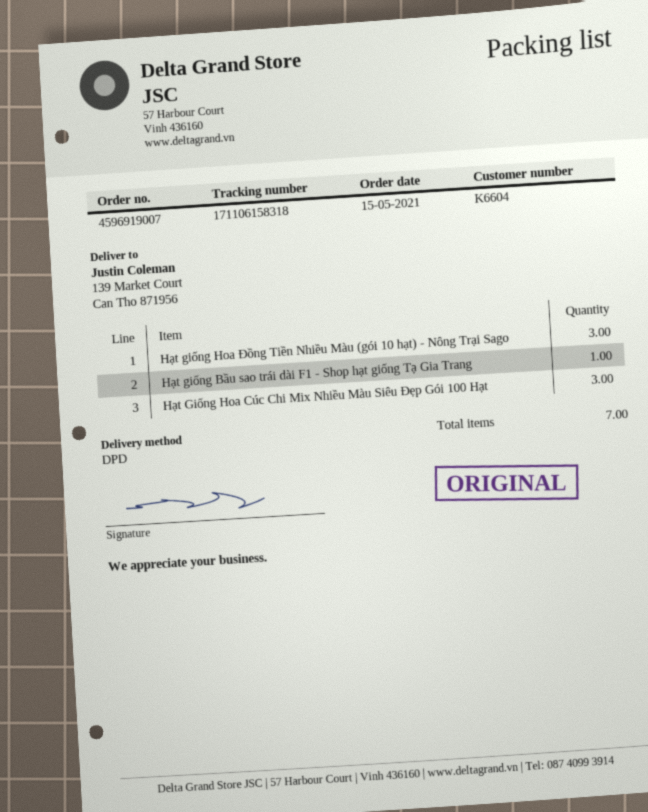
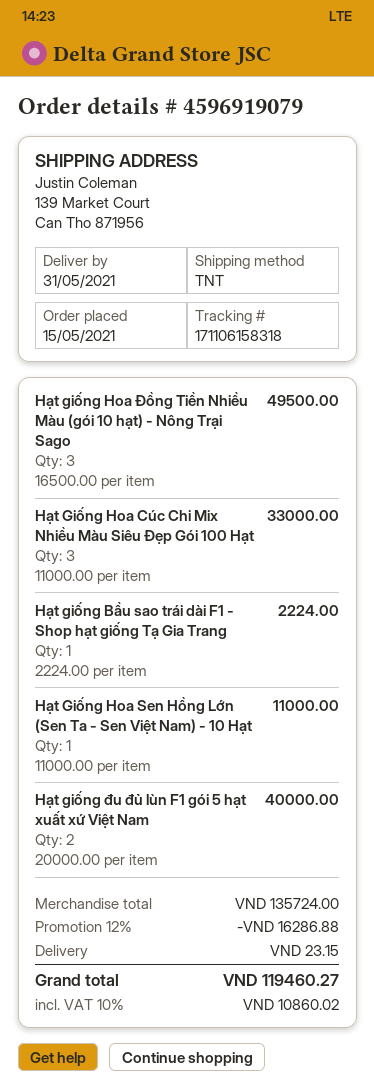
order number: 4596919007 -> 4596919079
shipping method: DPD -> TNT
Hạt Giống Hoa Sen Hồng Lớn (Sen Ta - Sen Việt Nam) - 10 Hạt: none -> 1
Hạt giống đu đủ lùn F1 gói 5 hạt xuất xứ Việt Nam: none -> 2

